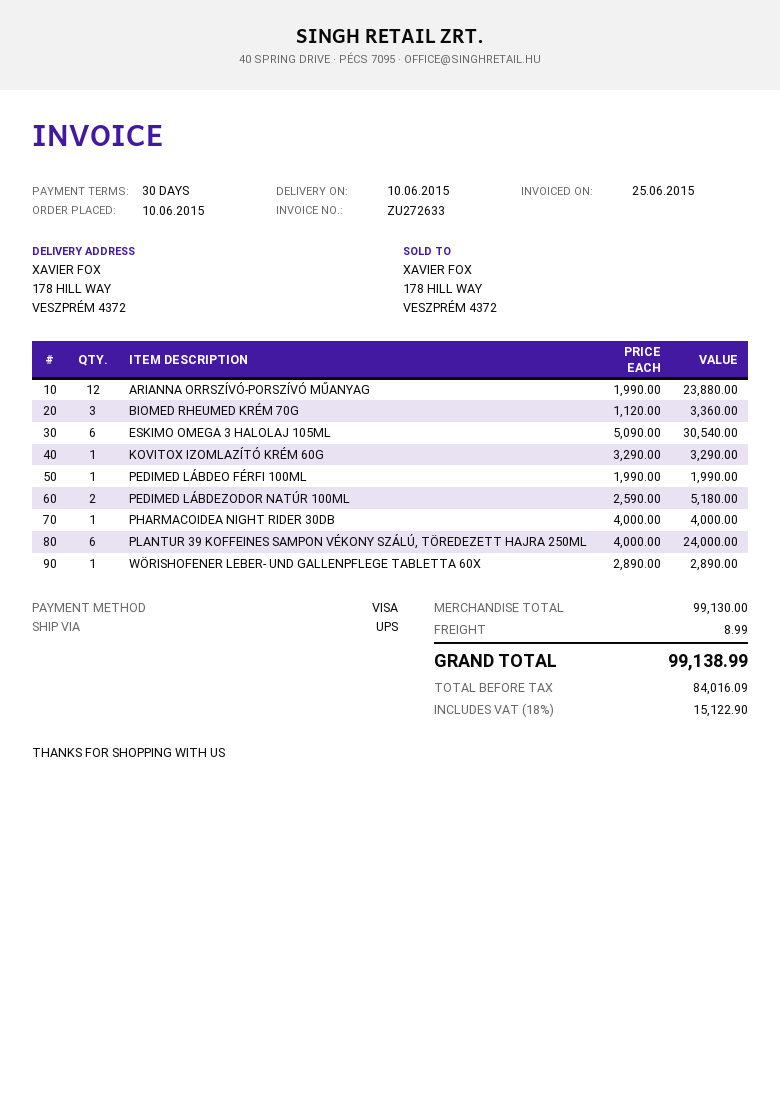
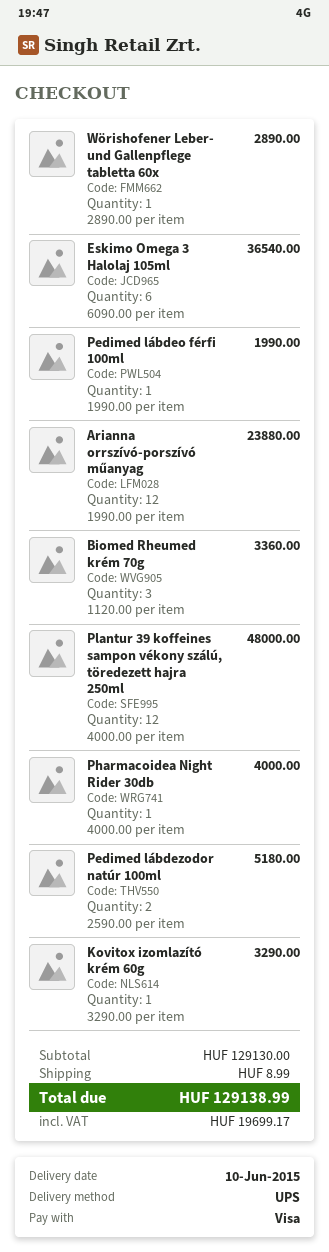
ESKIMO OMEGA 3 HALOLAJ 105ML: 6 x 5090.00 = 30540.00 -> 6 x 6090.00 = 36540.00
PLANTUR 39 KOFFEINES SAMPON VÉKONY SZÁLÚ, TÖREDEZETT HAJRA 250ML: 6 x 4000.00 = 24000.00 -> 12 x 4000.00 = 48000.00
subtotal: 99130.00 -> 129130.00
tax: 15122.90 -> 19699.17
total: 99138.99 -> 129138.99

